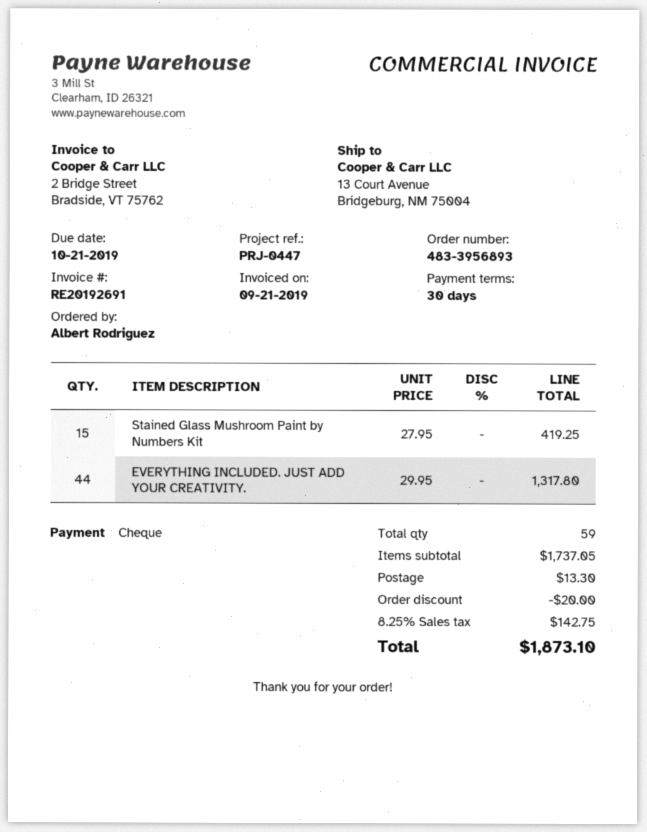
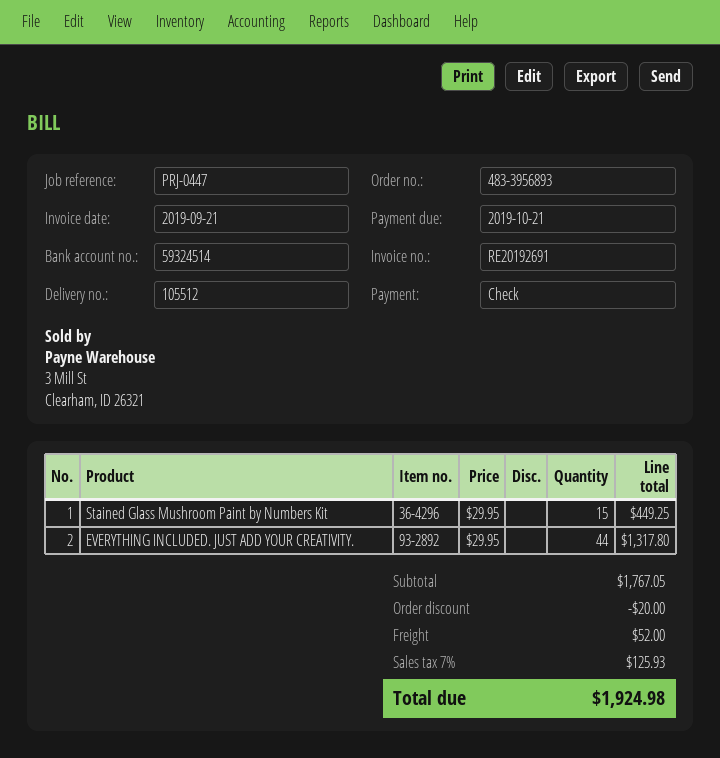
Stained Glass Mushroom Paint by Numbers Kit: 15 x 27.95 = 419.25 -> 15 x 29.95 = 449.25
subtotal: 1737.05 -> 1767.05
shipping: 13.30 -> 52.00
tax: 8.25% = 142.75 -> 7% = 125.93
total: 1873.10 -> 1924.98

